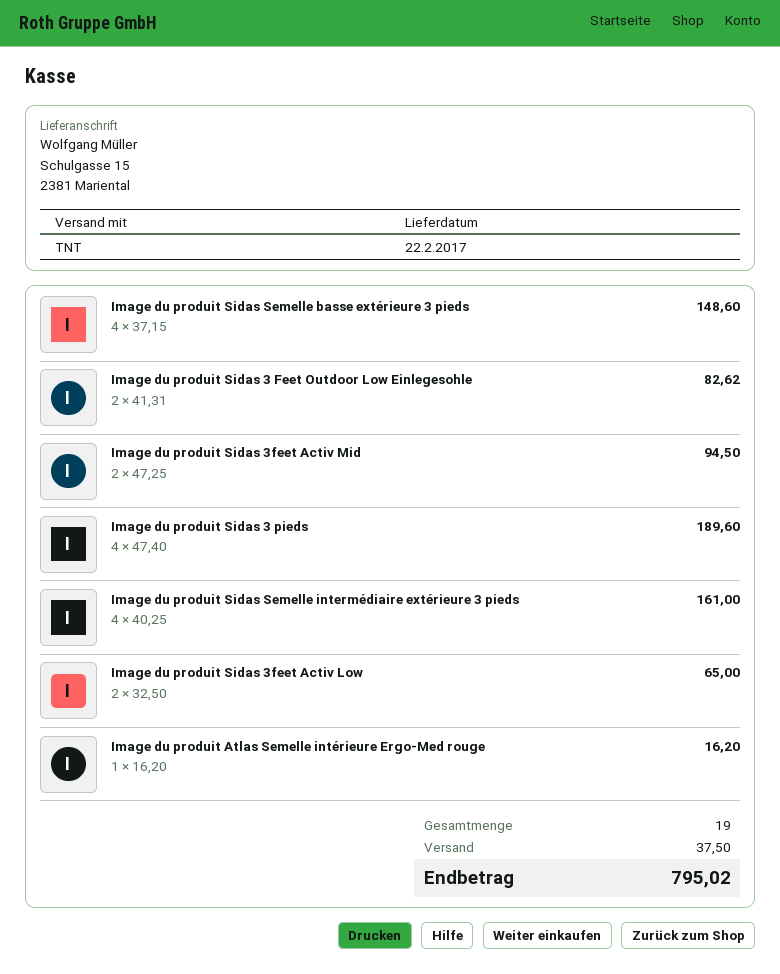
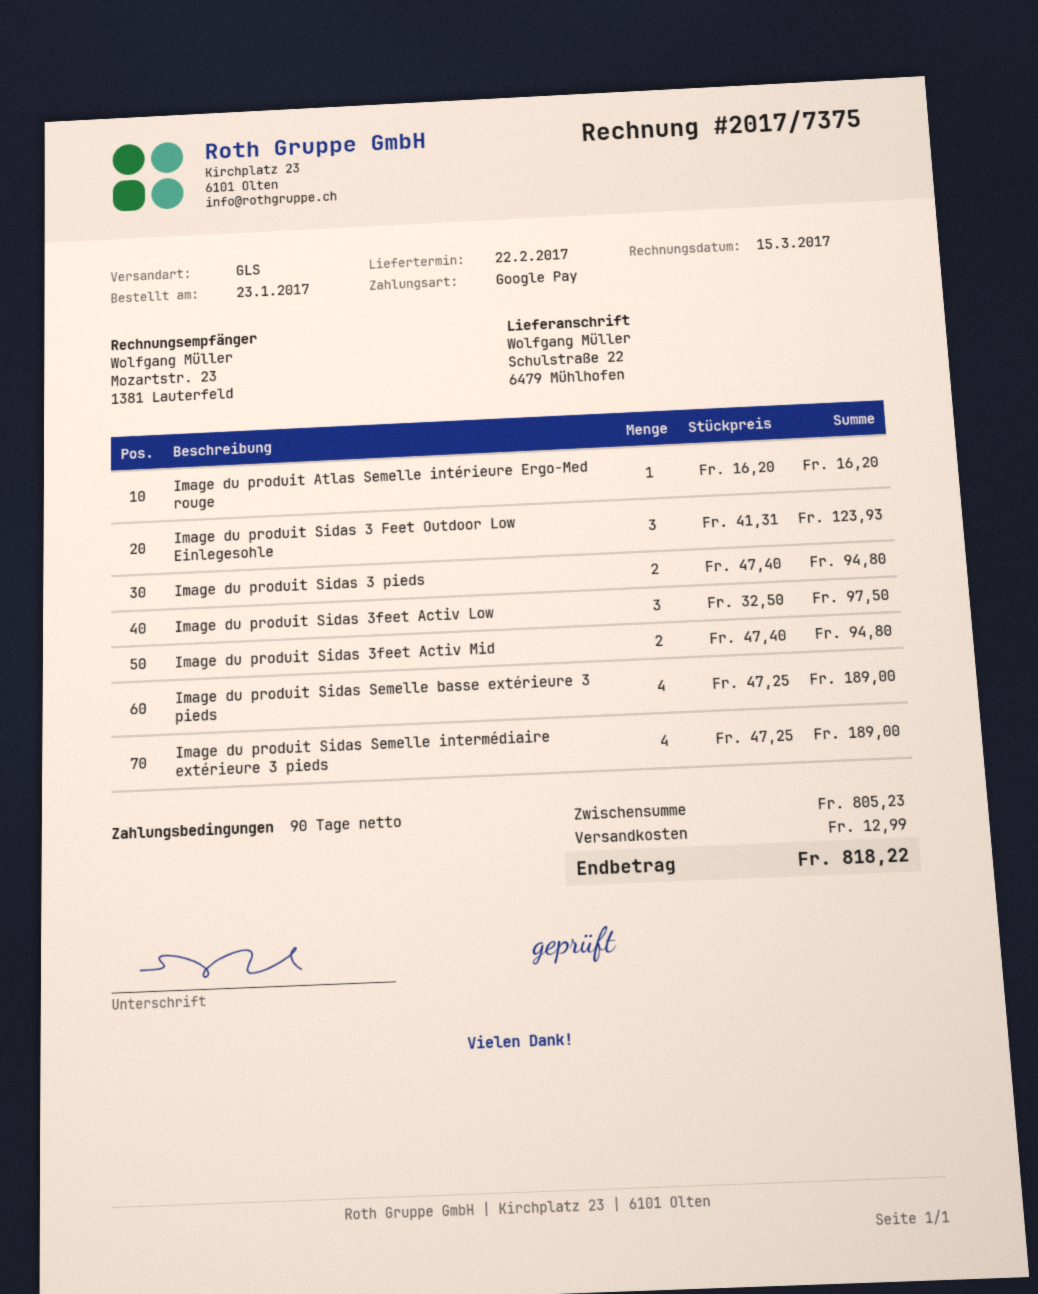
shipping method: TNT -> GLS
ship to: Schulgasse 15, 2381 Mariental -> Schulstraße 22, 6479 Mühlhofen
Image du produit Sidas Semelle basse extérieure 3 pieds: 4 x 37.15 = 148.60 -> 4 x 47.25 = 189.00
Image du produit Sidas 3 Feet Outdoor Low Einlegesohle: 2 x 41.31 = 82.62 -> 3 x 41.31 = 123.93
Image du produit Sidas 3feet Activ Mid: 2 x 47.25 = 94.50 -> 2 x 47.40 = 94.80
Image du produit Sidas 3 pieds: 4 x 47.40 = 189.60 -> 2 x 47.40 = 94.80
Image du produit Sidas Semelle intermédiaire extérieure 3 pieds: 4 x 40.25 = 161.00 -> 4 x 47.25 = 189.00
Image du produit Sidas 3feet Activ Low: 2 x 32.50 = 65.00 -> 3 x 32.50 = 97.50
shipping: 37.50 -> 12.99
total: 795.02 -> 818.22

